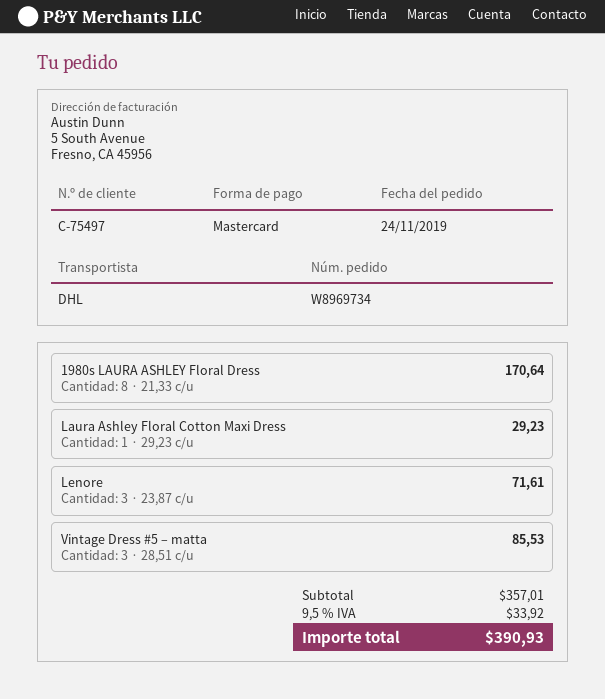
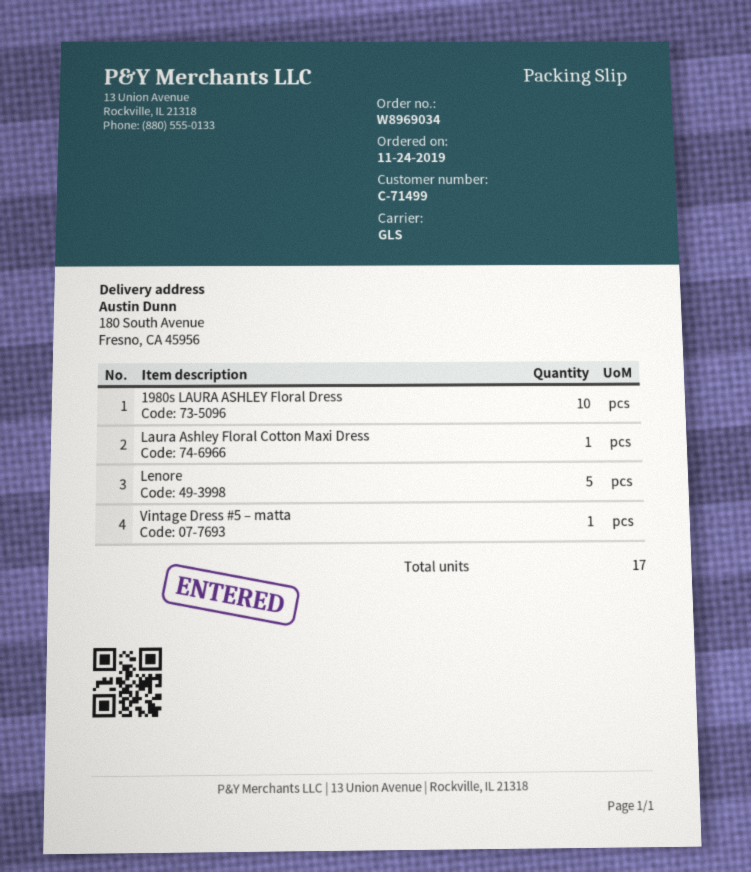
order number: W8969734 -> W8969034
customer number: C-75497 -> C-71499
shipping method: DHL -> GLS
1980s LAURA ASHLEY Floral Dress: 8 -> 10
Lenore: 3 -> 5
Vintage Dress #5 – matta: 3 -> 1

